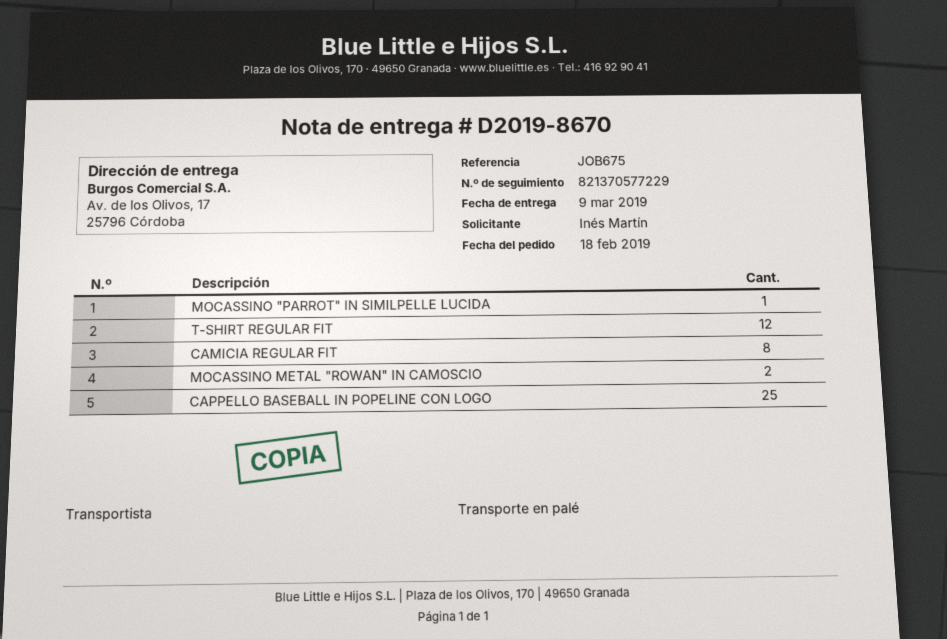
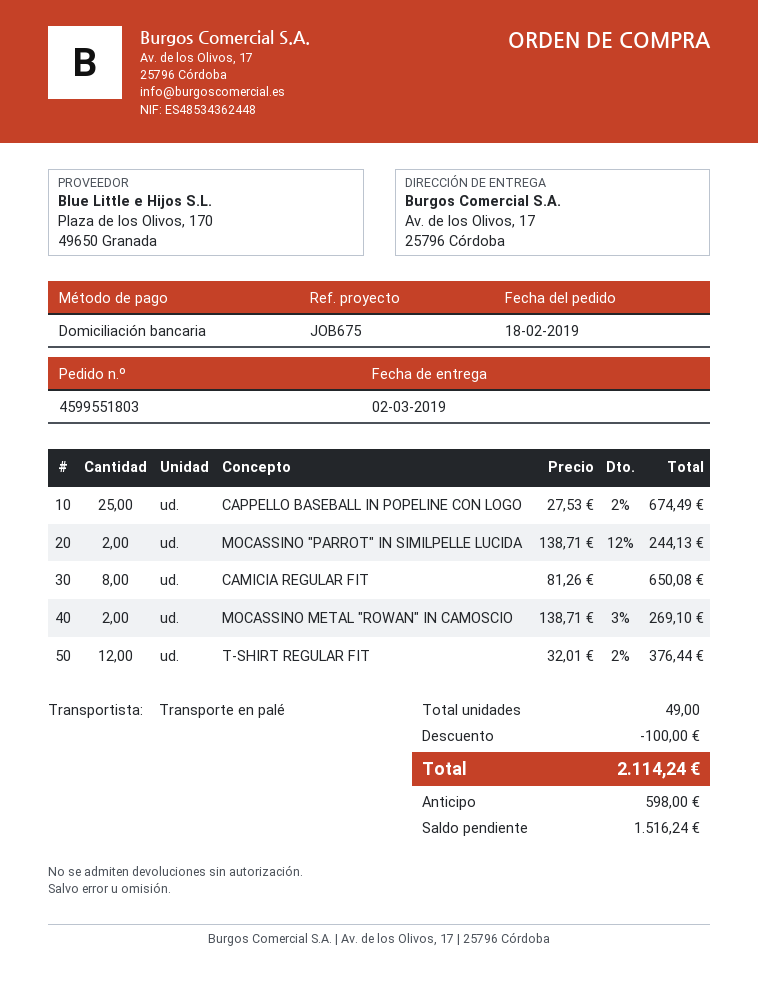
delivery date: 2019-03-09 -> 2019-03-02
MOCASSINO "PARROT" IN SIMILPELLE LUCIDA: 1 -> 2

